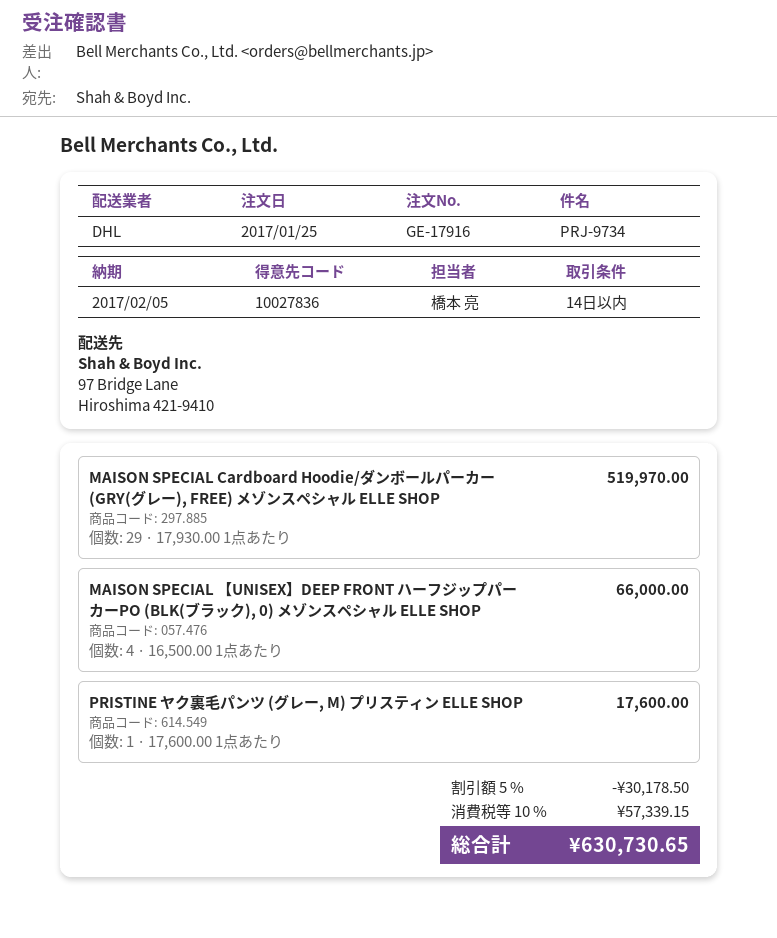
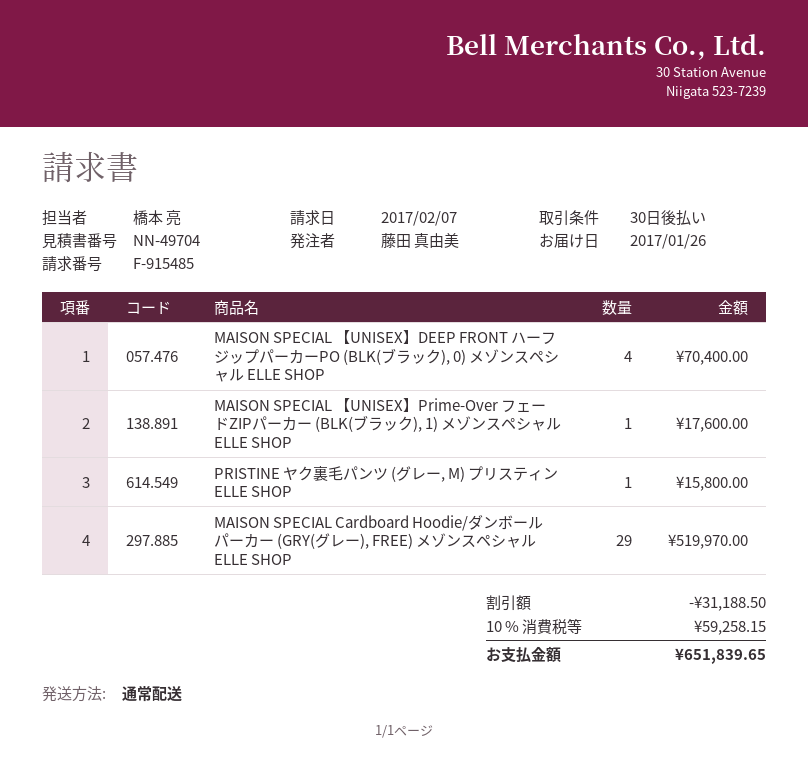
delivery date: 2017-02-05 -> 2017-01-26
payment terms: 14 days -> 30 days
shipping method: DHL -> standard
MAISON SPECIAL 【UNISEX】DEEP FRONT ハーフジップパーカーPO (BLK(ブラック), 0) メゾンスペシャル ELLE SHOP: 4 for 66000.00 -> 4 for 70400.00
PRISTINE ヤク裏毛パンツ (グレー, M) プリスティン ELLE SHOP: 1 for 17600.00 -> 1 for 15800.00
MAISON SPECIAL 【UNISEX】Prime-Over フェードZIPパーカー (BLK(ブラック), 1) メゾンスペシャル ELLE SHOP: none -> 1 for 17600.00
discount: 30178.50 -> 31188.50
tax: 10% = 57339.15 -> 10% = 59258.15
total: 630730.65 -> 651839.65

